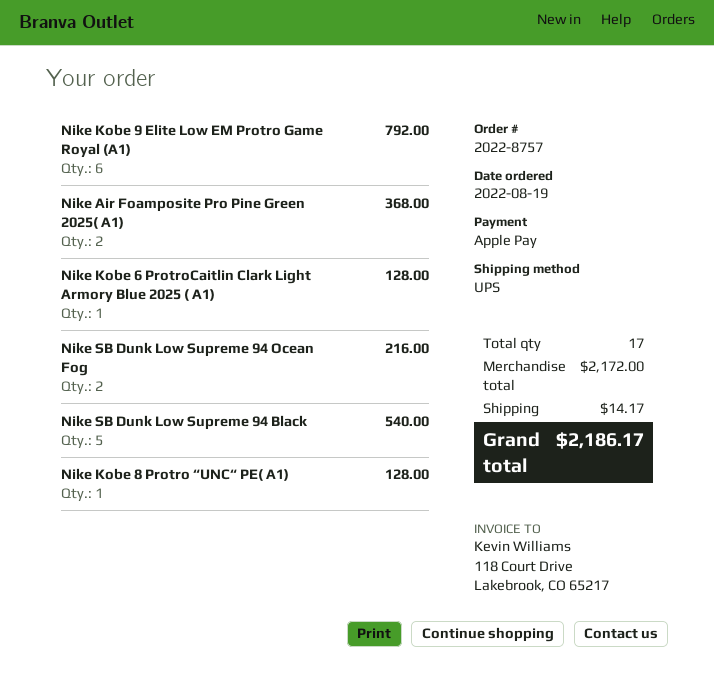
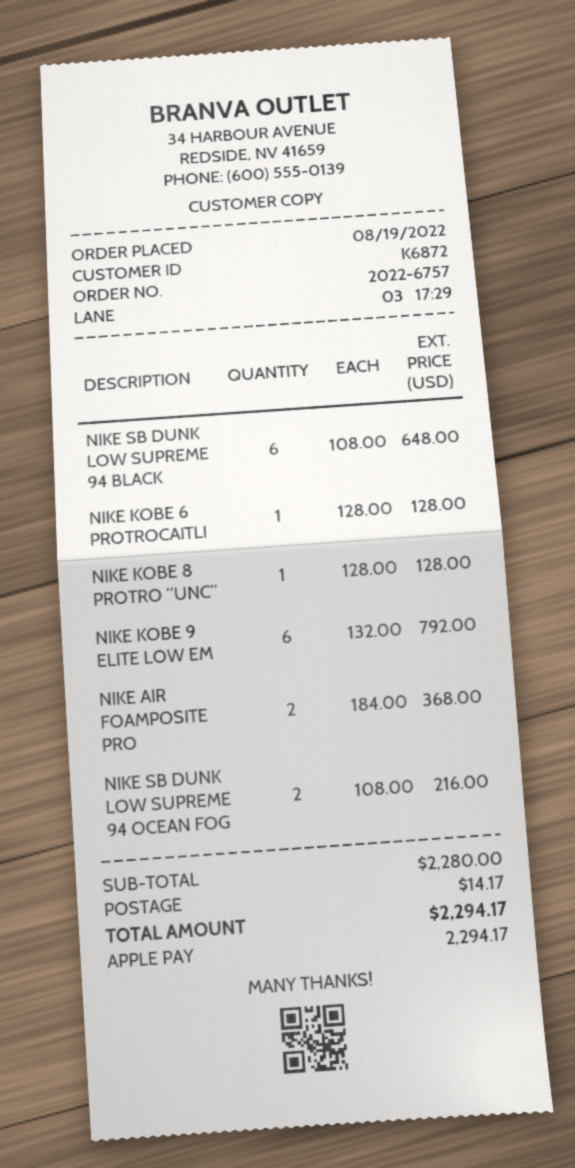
order number: 2022-8757 -> 2022-6757
Nike SB Dunk Low Supreme 94 Black: 5 for 540.00 -> 6 for 648.00
subtotal: 2172.00 -> 2280.00
total: 2186.17 -> 2294.17

